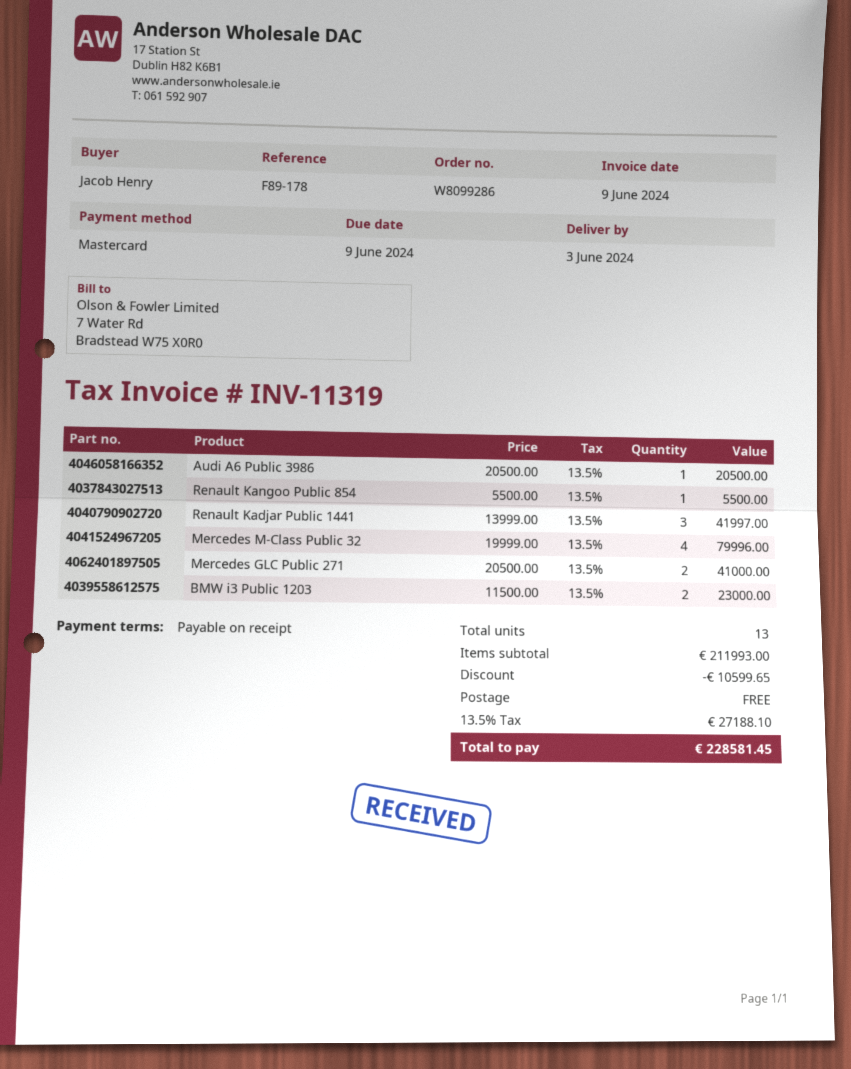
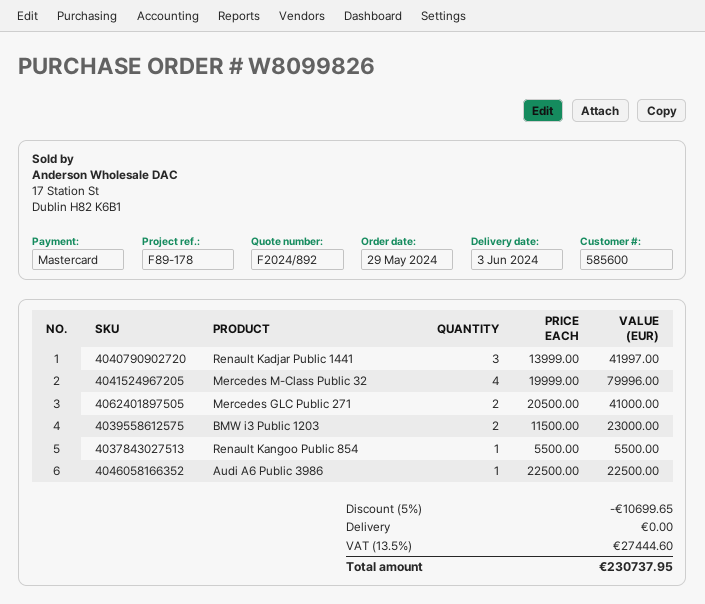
order number: W8099286 -> W8099826
Audi A6 Public 3986: 1 x 20500.00 = 20500.00 -> 1 x 22500.00 = 22500.00
discount: 10599.65 -> 10699.65
tax: 13.5% = 27188.10 -> 13.5% = 27444.60
total: 228581.45 -> 230737.95

